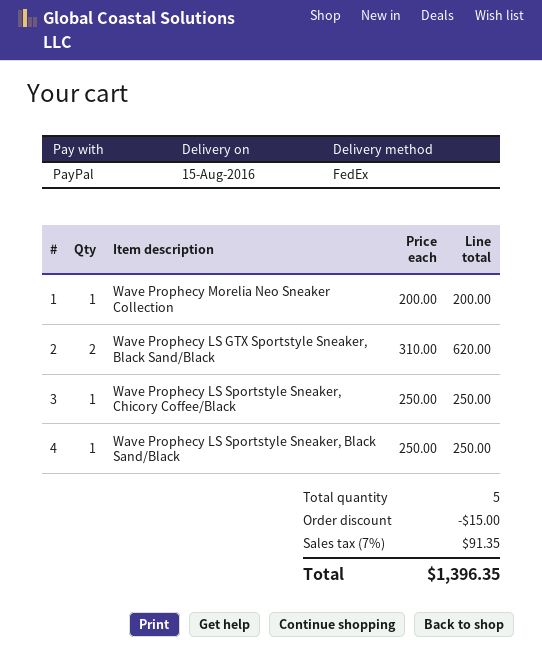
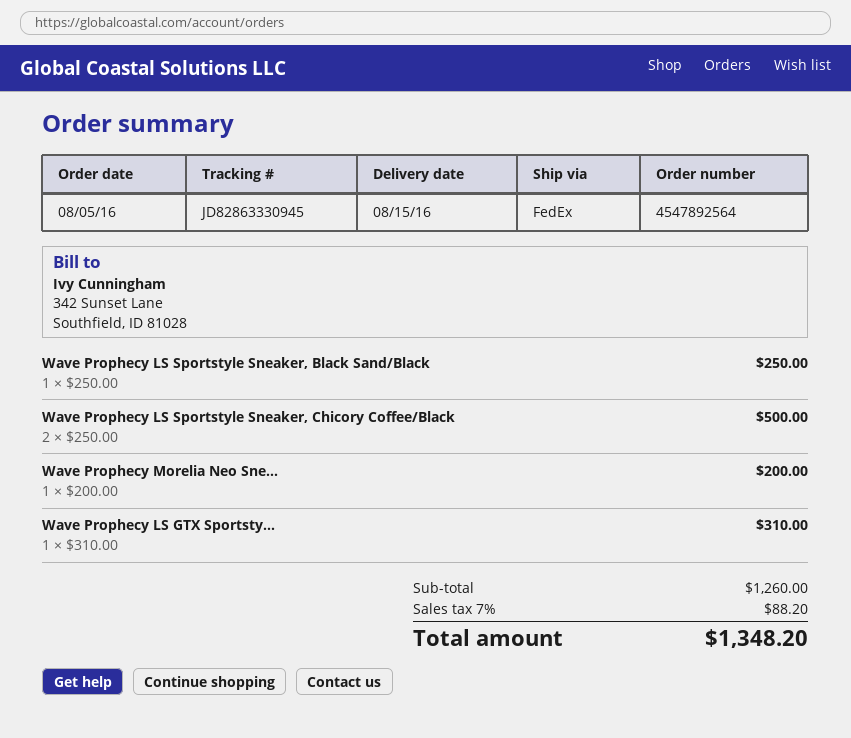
Wave Prophecy LS GTX Sportstyle Sneaker, Black Sand/Black: 2 x 310.00 = 620.00 -> 1 x 310.00 = 310.00
Wave Prophecy LS Sportstyle Sneaker, Chicory Coffee/Black: 1 x 250.00 = 250.00 -> 2 x 250.00 = 500.00
discount: 15.00 -> none
tax: 7% = 91.35 -> 7% = 88.20
total: 1396.35 -> 1348.20

